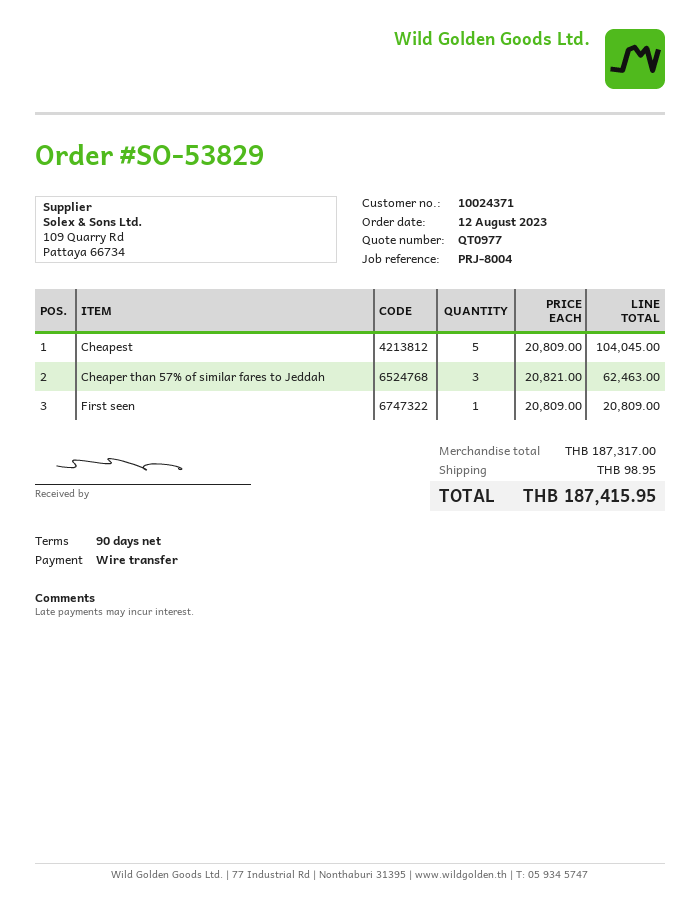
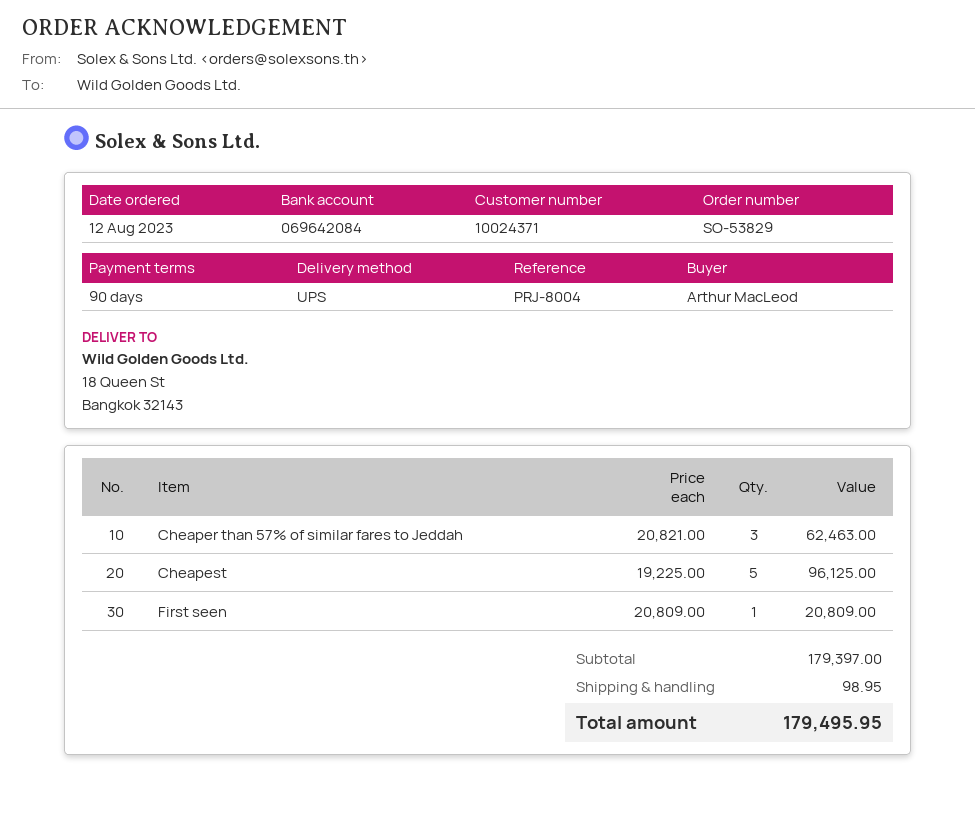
Cheapest: 5 x 20809.00 = 104045.00 -> 5 x 19225.00 = 96125.00
subtotal: 187317.00 -> 179397.00
total: 187415.95 -> 179495.95

